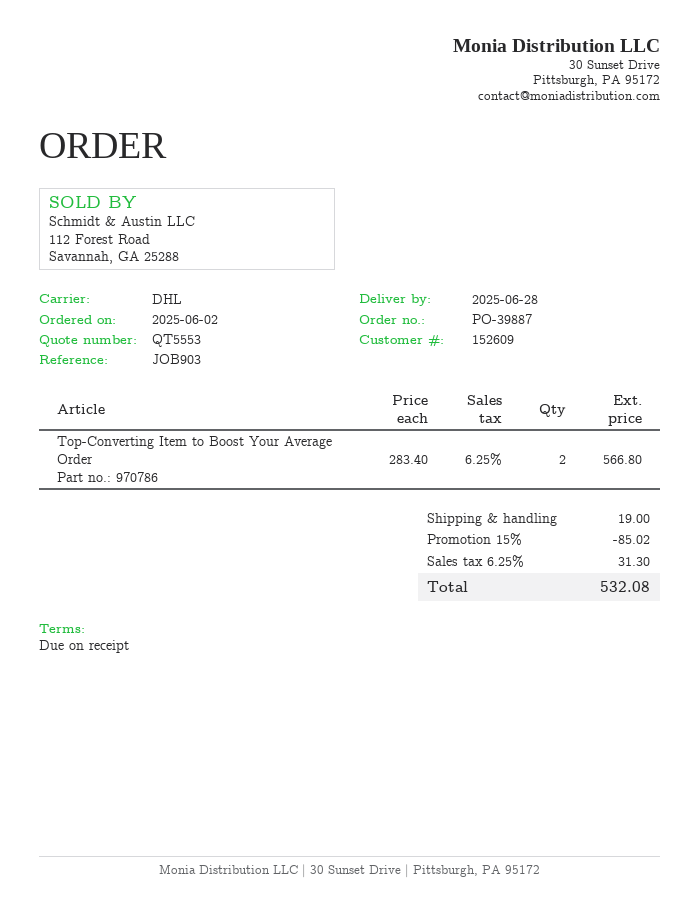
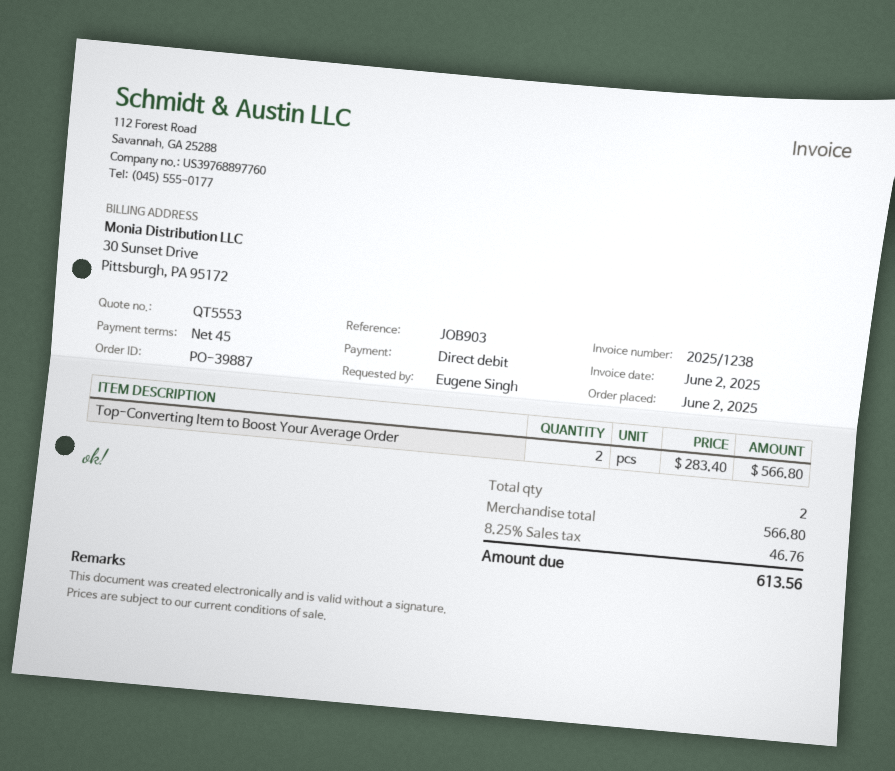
payment terms: on receipt -> 45 days
discount: 15% = 85.02 -> none
shipping: 19.00 -> none
tax: 6.25% = 31.30 -> 8.25% = 46.76
total: 532.08 -> 613.56

